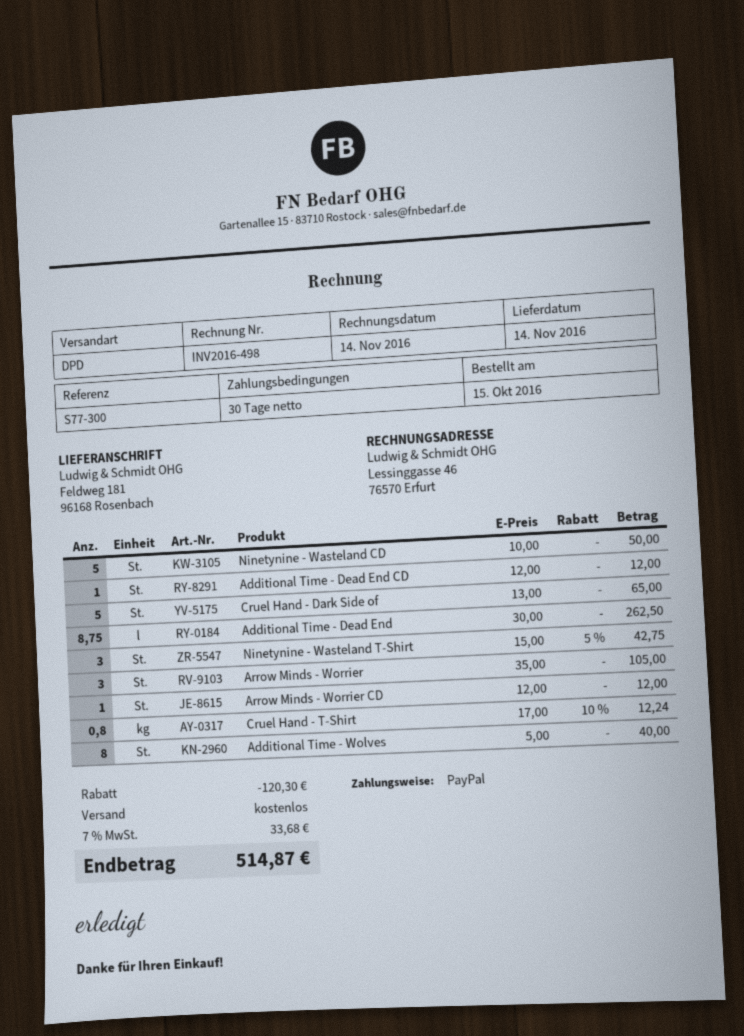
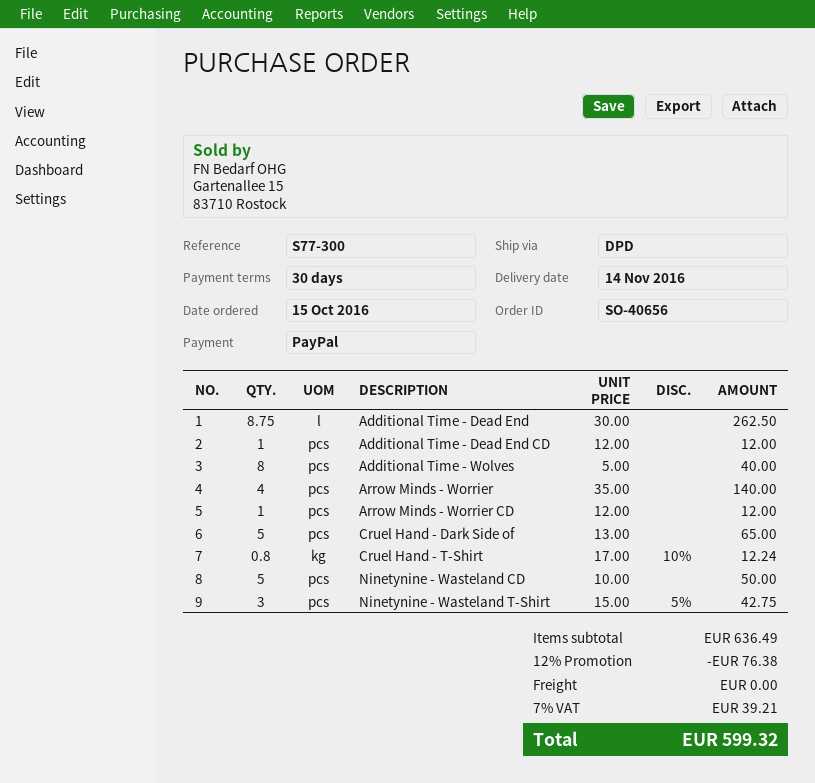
Arrow Minds - Worrier: 3 x 35.00 = 105.00 -> 4 x 35.00 = 140.00
discount: 120.30 -> 76.38
tax: 7% = 33.68 -> 7% = 39.21
total: 514.87 -> 599.32

